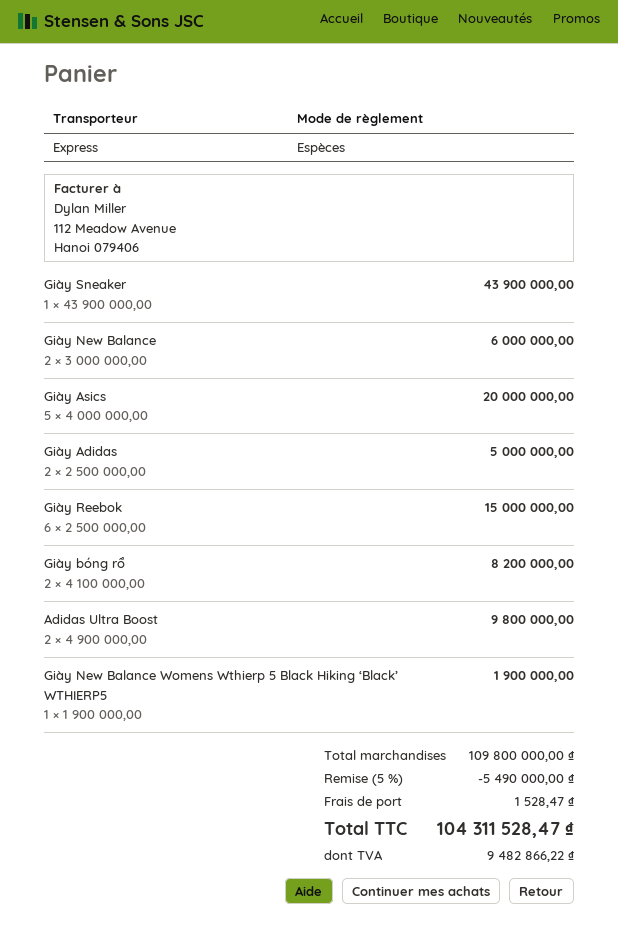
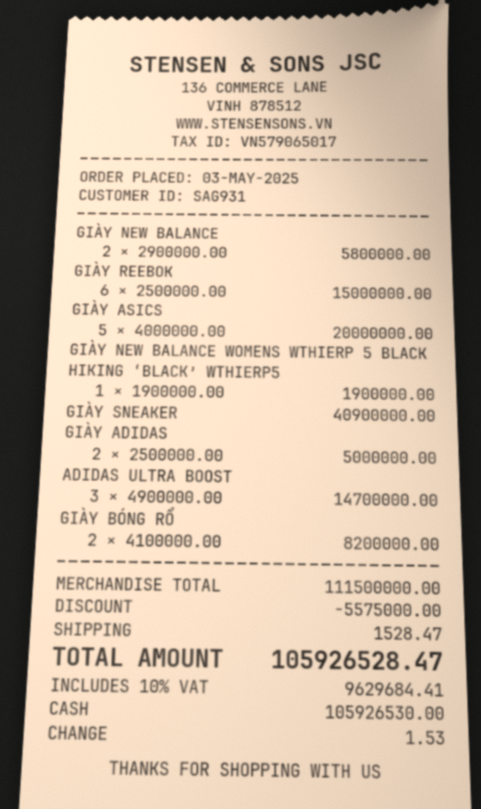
Giày Sneaker: 1 x 43900000.00 = 43900000.00 -> 1 x 40900000.00 = 40900000.00
Giày New Balance: 2 x 3000000.00 = 6000000.00 -> 2 x 2900000.00 = 5800000.00
Adidas Ultra Boost: 2 x 4900000.00 = 9800000.00 -> 3 x 4900000.00 = 14700000.00
subtotal: 109800000.00 -> 111500000.00
discount: 5490000.00 -> 5575000.00
tax: 9482866.22 -> 9629684.41
total: 104311528.47 -> 105926528.47

